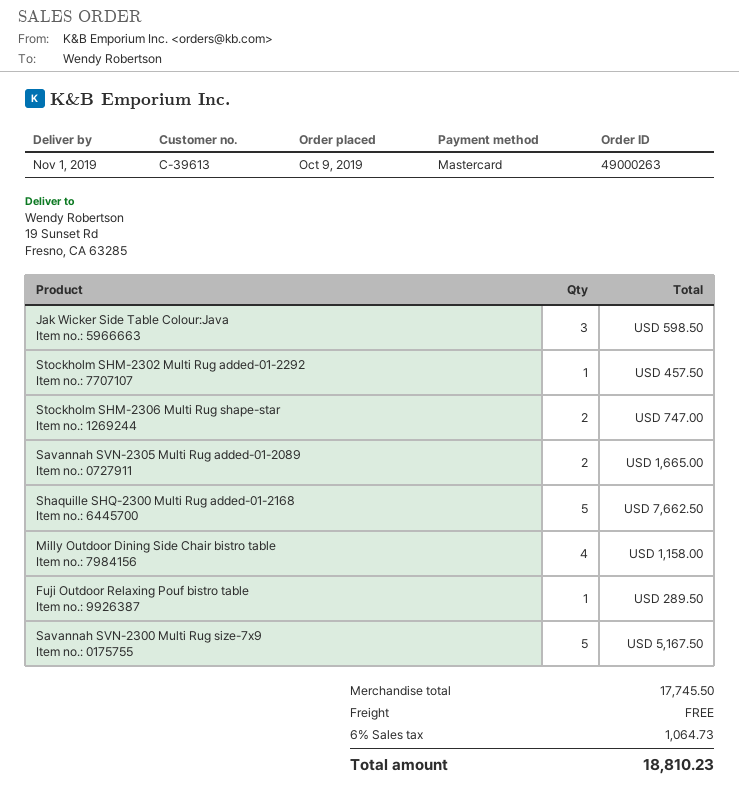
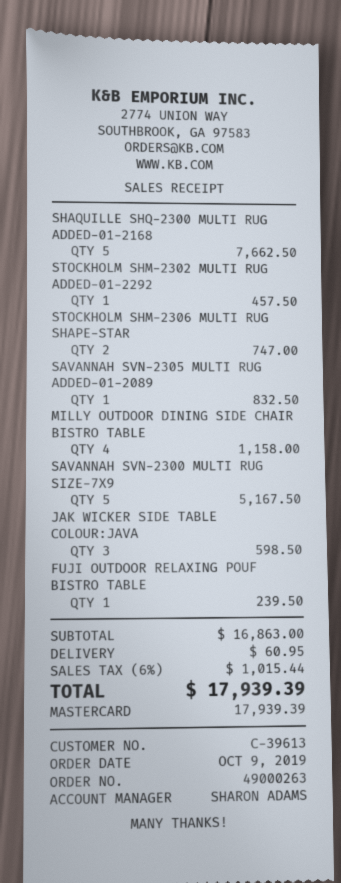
Savannah SVN-2305 Multi Rug added-01-2089: 2 for 1665.00 -> 1 for 832.50
Fuji Outdoor Relaxing Pouf bistro table: 1 for 289.50 -> 1 for 239.50
subtotal: 17745.50 -> 16863.00
shipping: 0.00 -> 60.95
tax: 6% = 1064.73 -> 6% = 1015.44
total: 18810.23 -> 17939.39

